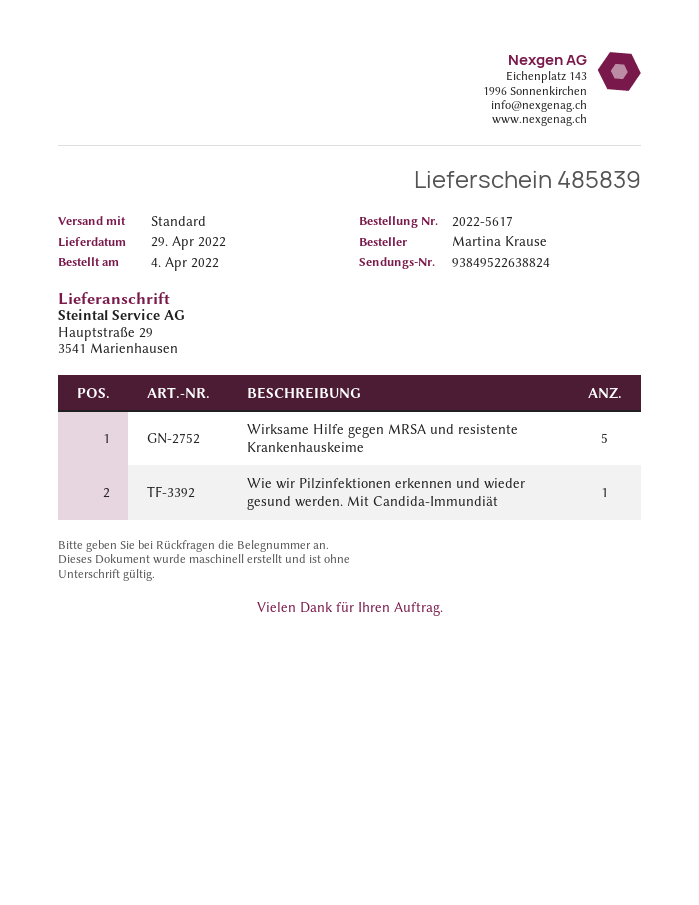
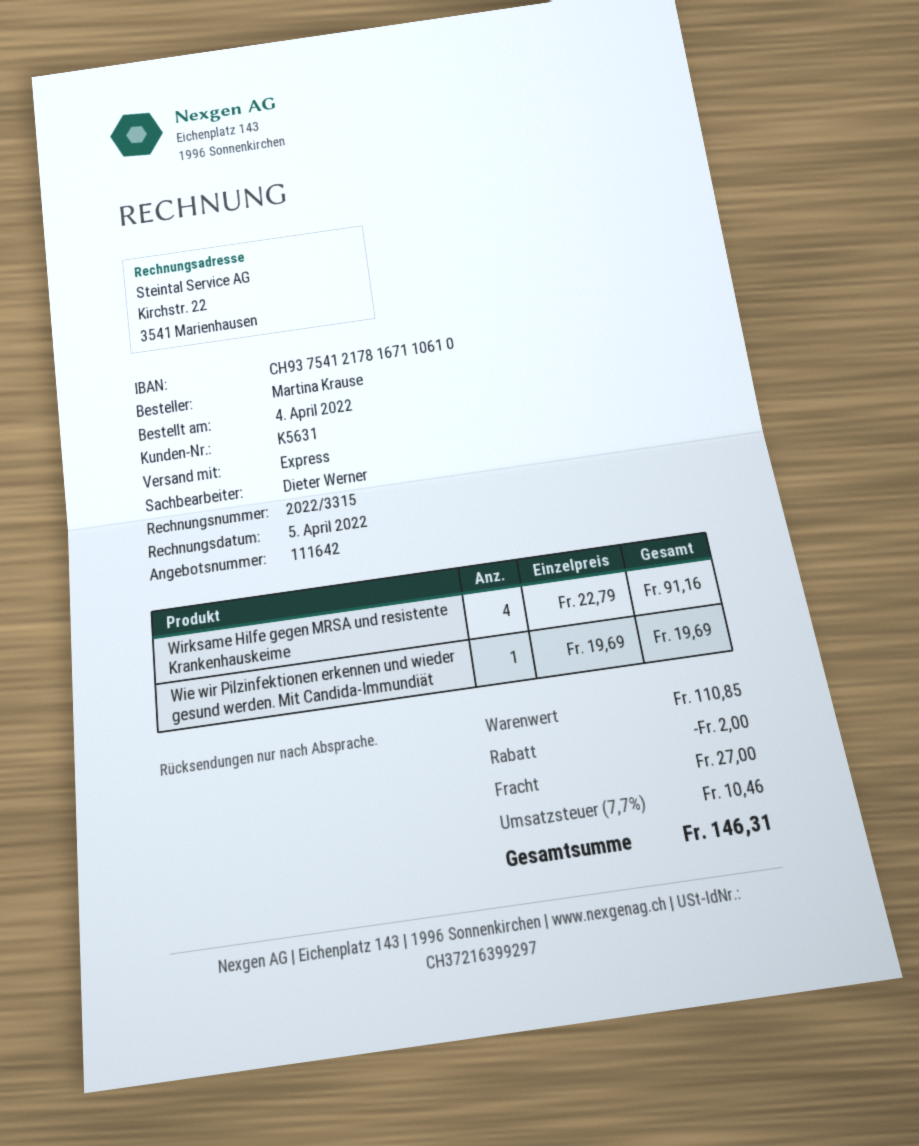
shipping method: standard -> express
Wirksame Hilfe gegen MRSA und resistente Krankenhauskeime: 5 -> 4

